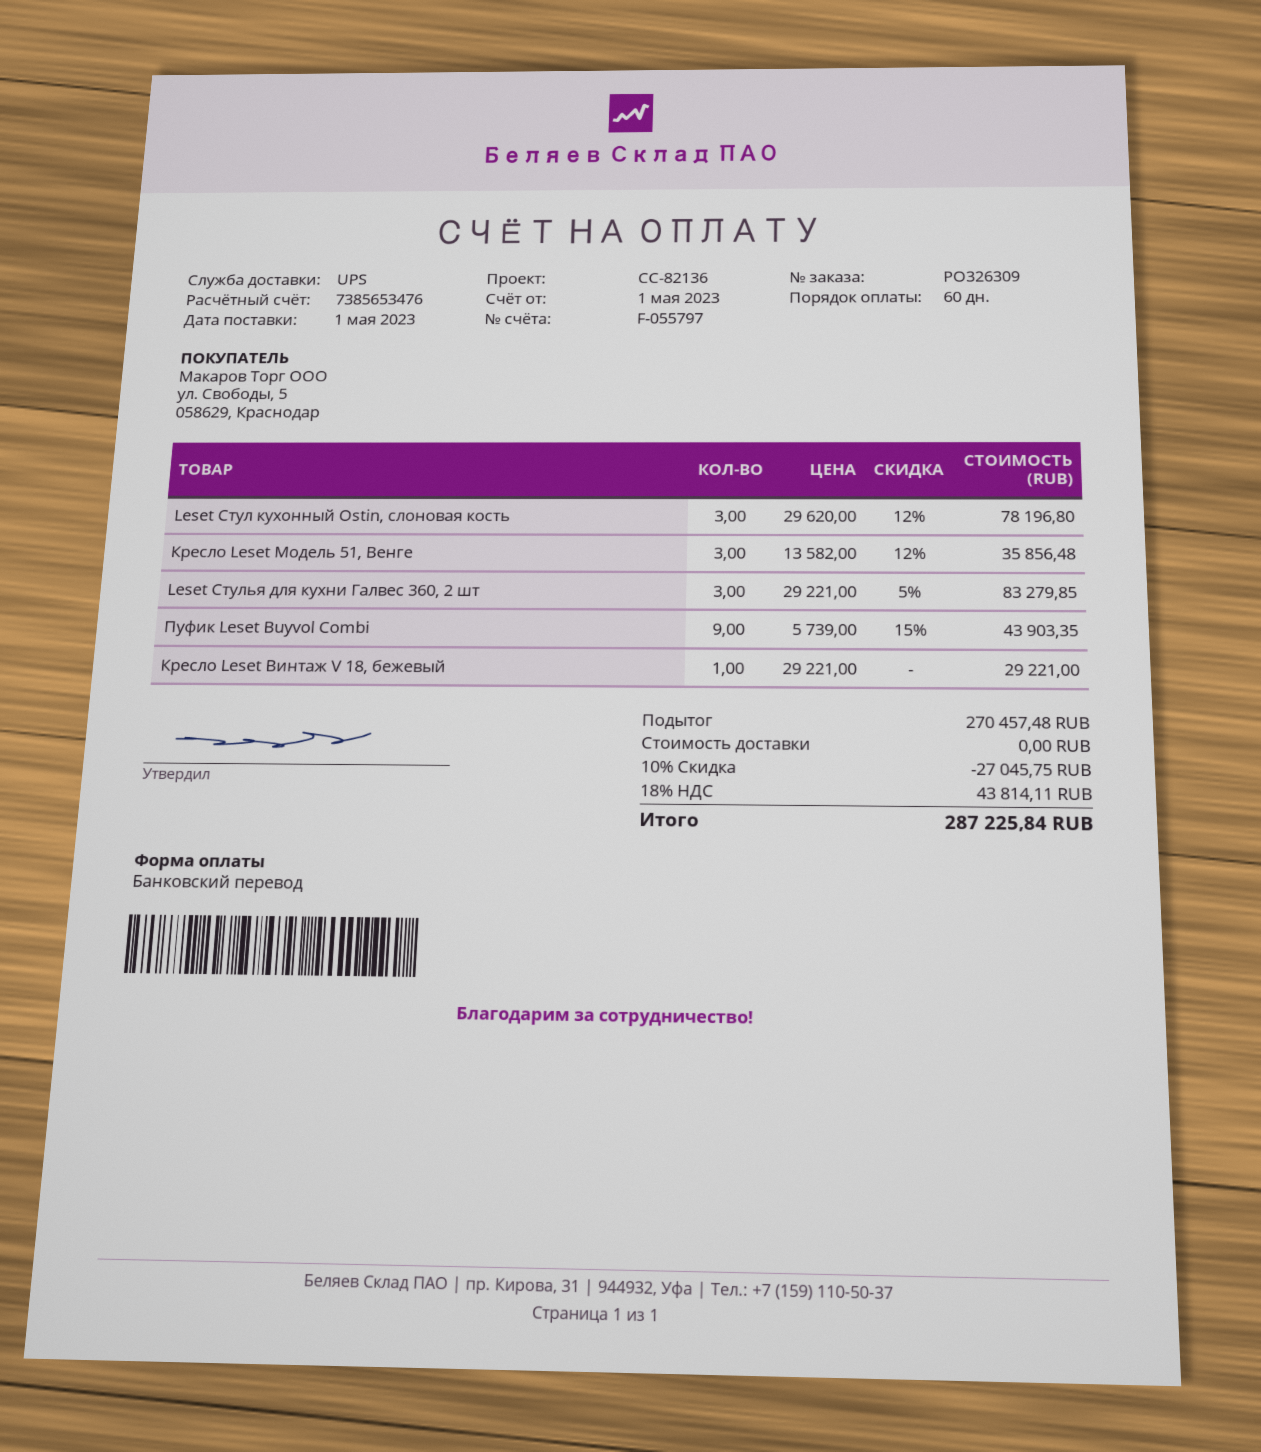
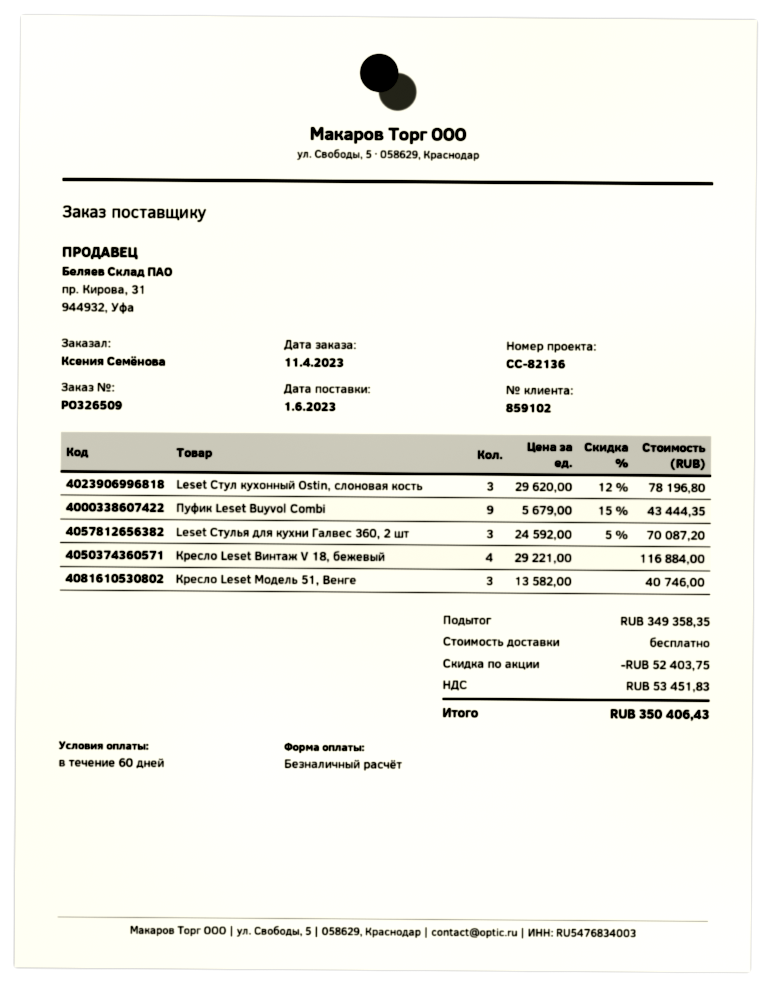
order number: PO326309 -> PO326509
delivery date: 2023-05-01 -> 2023-06-01
Кресло Leset Модель 51, Венге: 3 x 13582.00 - 12% = 35856.48 -> 3 x 13582.00 = 40746.00
Leset Стулья для кухни Галвес 360, 2 шт: 3 x 29221.00 - 5% = 83279.85 -> 3 x 24592.00 - 5% = 70087.20
Пуфик Leset Buyvol Combi: 9 x 5739.00 - 15% = 43903.35 -> 9 x 5679.00 - 15% = 43444.35
Кресло Leset Винтаж V 18, бежевый: 1 x 29221.00 = 29221.00 -> 4 x 29221.00 = 116884.00
subtotal: 270457.48 -> 349358.35
discount: 27045.75 -> 52403.75
tax: 43814.11 -> 53451.83
total: 287225.84 -> 350406.43

